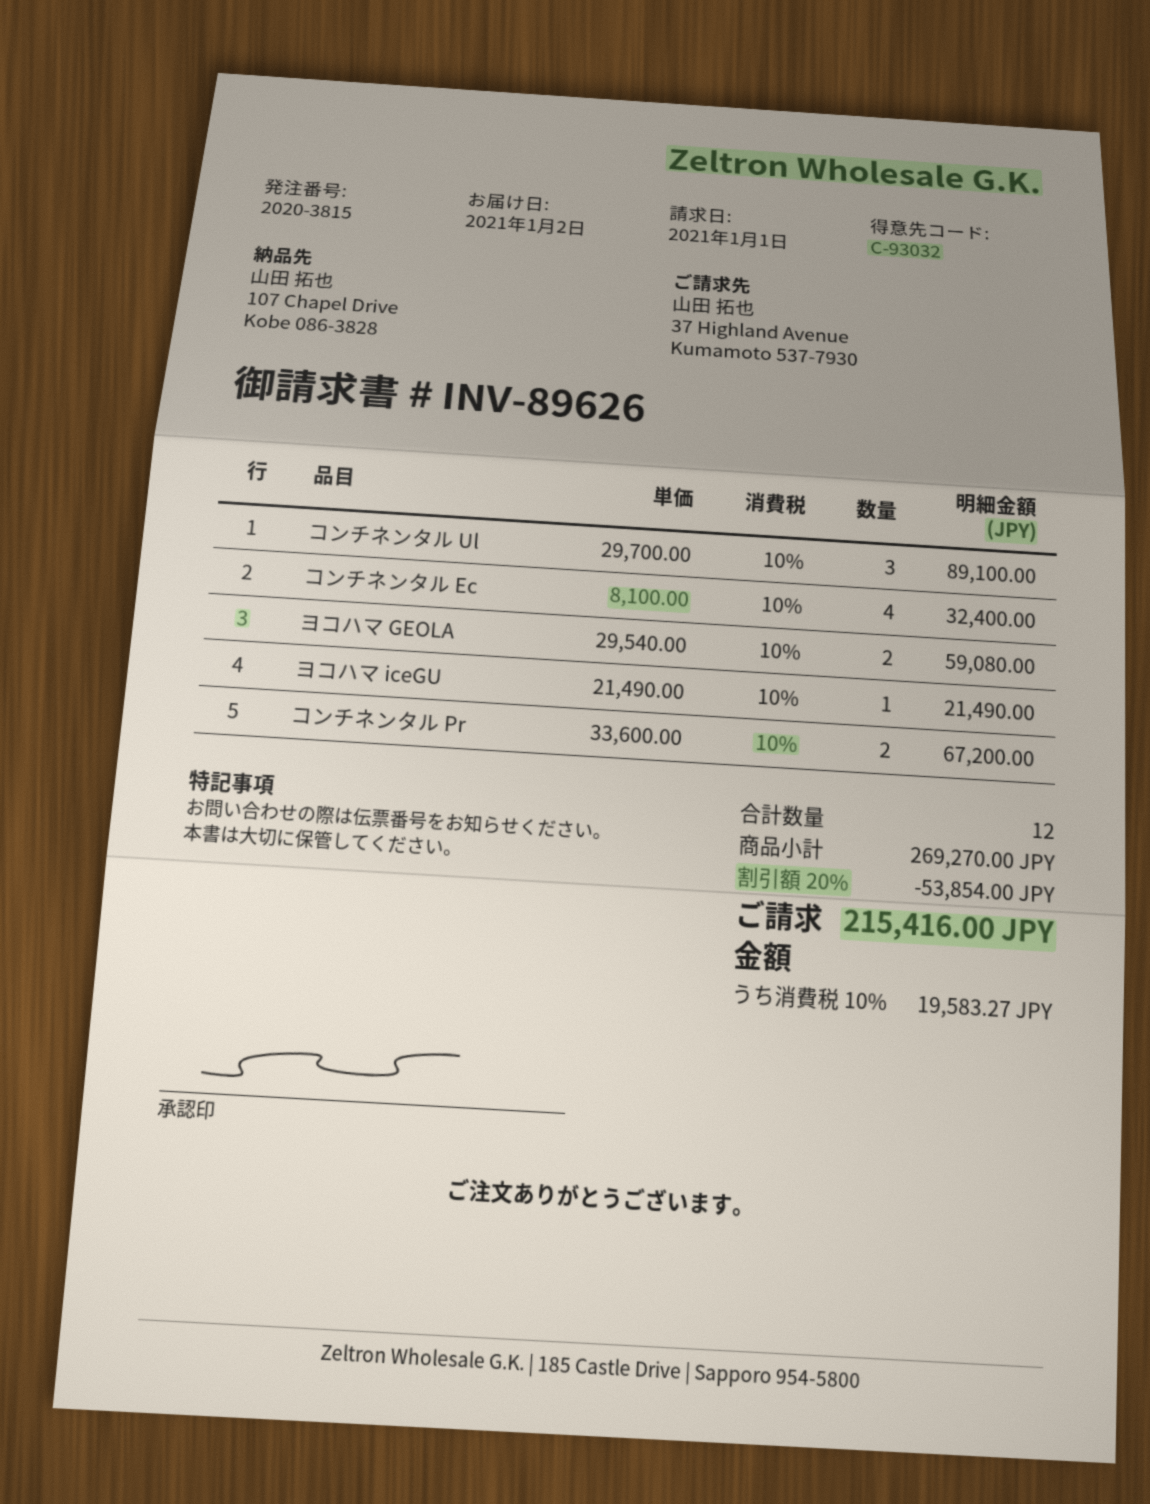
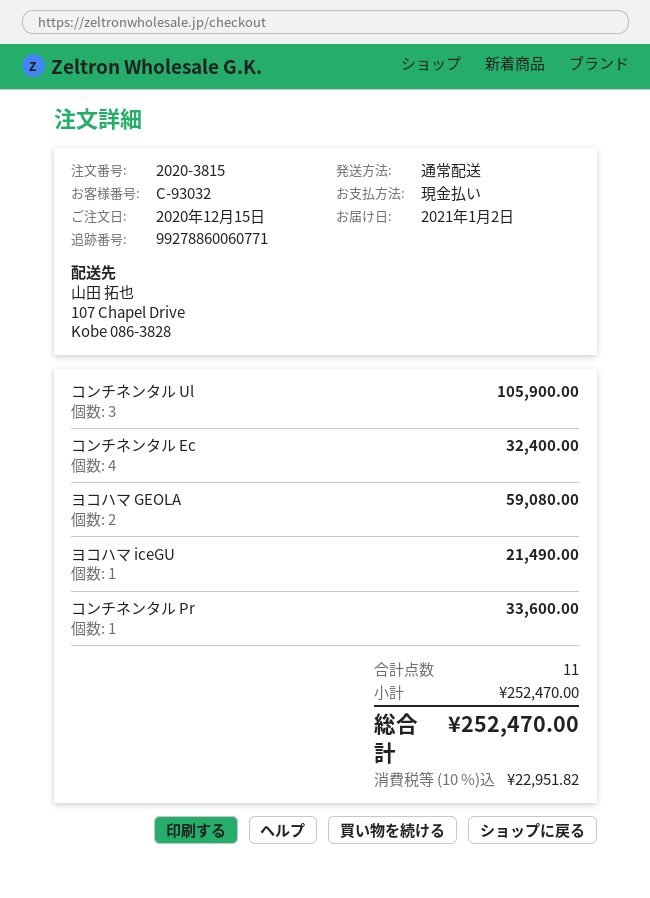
コンチネンタル Ul: 3 for 89100.00 -> 3 for 105900.00
コンチネンタル Pr: 2 for 67200.00 -> 1 for 33600.00
total quantity: 12 -> 11
subtotal: 269270.00 -> 252470.00
discount: 20% = 53854.00 -> none
tax: 10% = 19583.27 -> 10% = 22951.82
total: 215416.00 -> 252470.00

